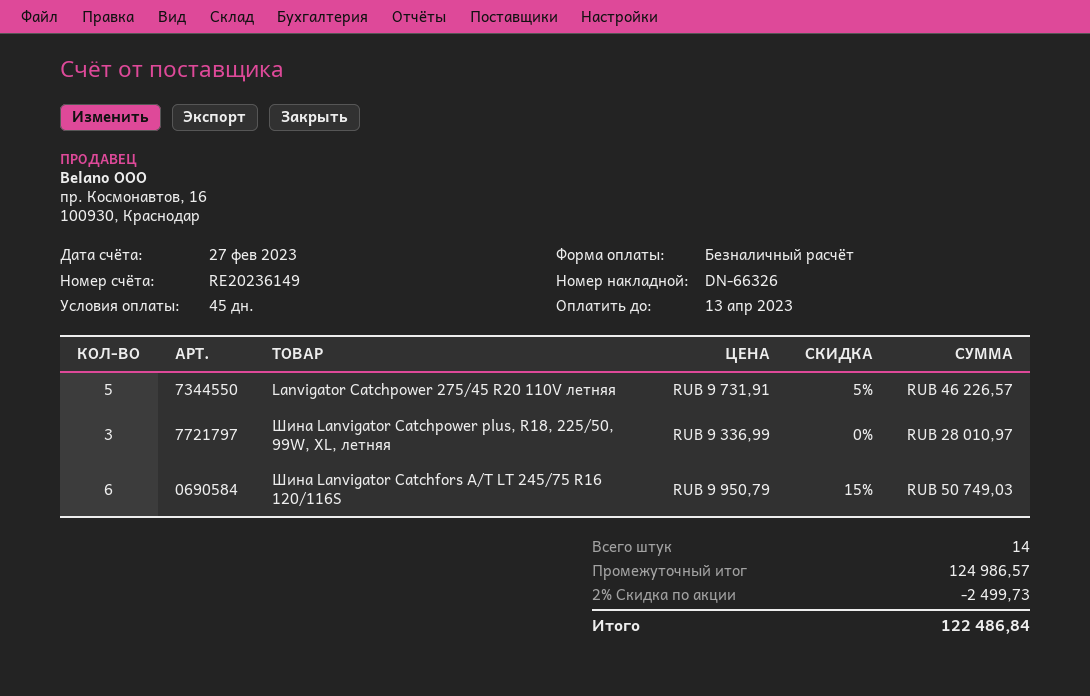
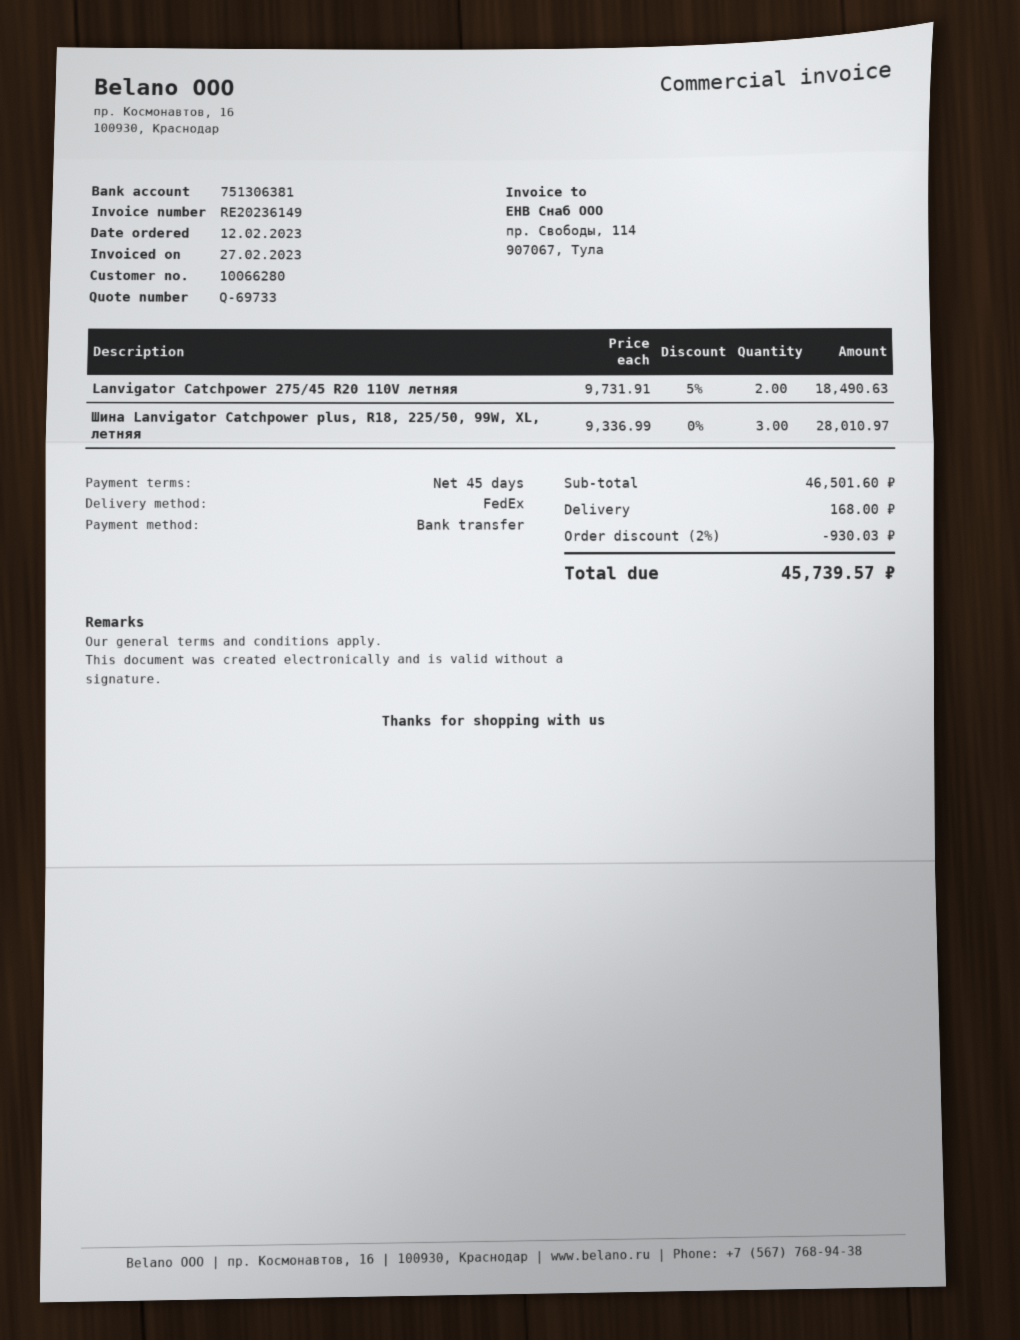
Lanvigator Catchpower 275/45 R20 110V летняя: 5 x 9731.91 - 5% = 46226.57 -> 2 x 9731.91 - 5% = 18490.63
Шина Lanvigator Catchfors A/T LT 245/75 R16 120/116S: 6 x 9950.79 - 15% = 50749.03 -> none
subtotal: 124986.57 -> 46501.60
discount: 2% = 2499.73 -> 2% = 930.03
shipping: none -> 168.00
total: 122486.84 -> 45739.57

